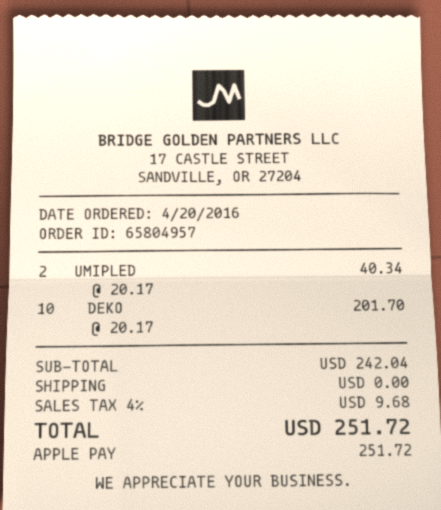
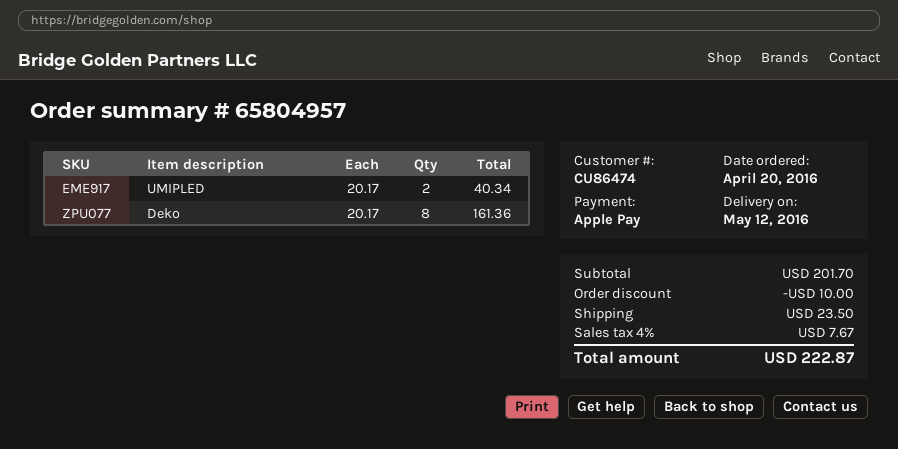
DEKO: 10 x 20.17 = 201.70 -> 8 x 20.17 = 161.36
subtotal: 242.04 -> 201.70
discount: none -> 10.00
shipping: 0.00 -> 23.50
tax: 4% = 9.68 -> 4% = 7.67
total: 251.72 -> 222.87

